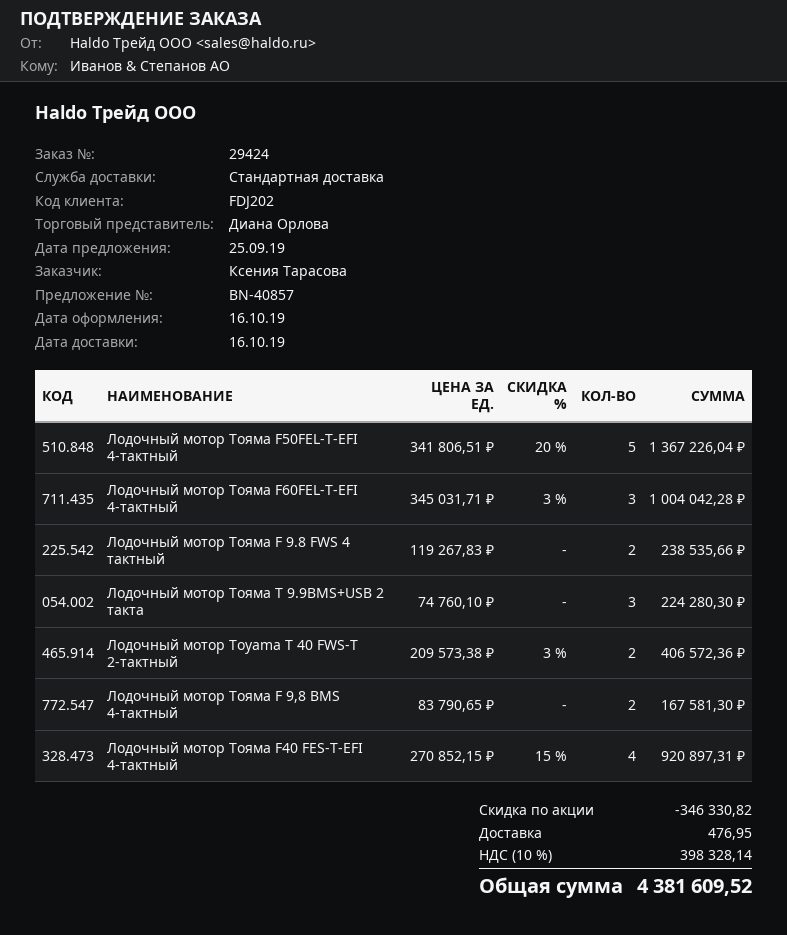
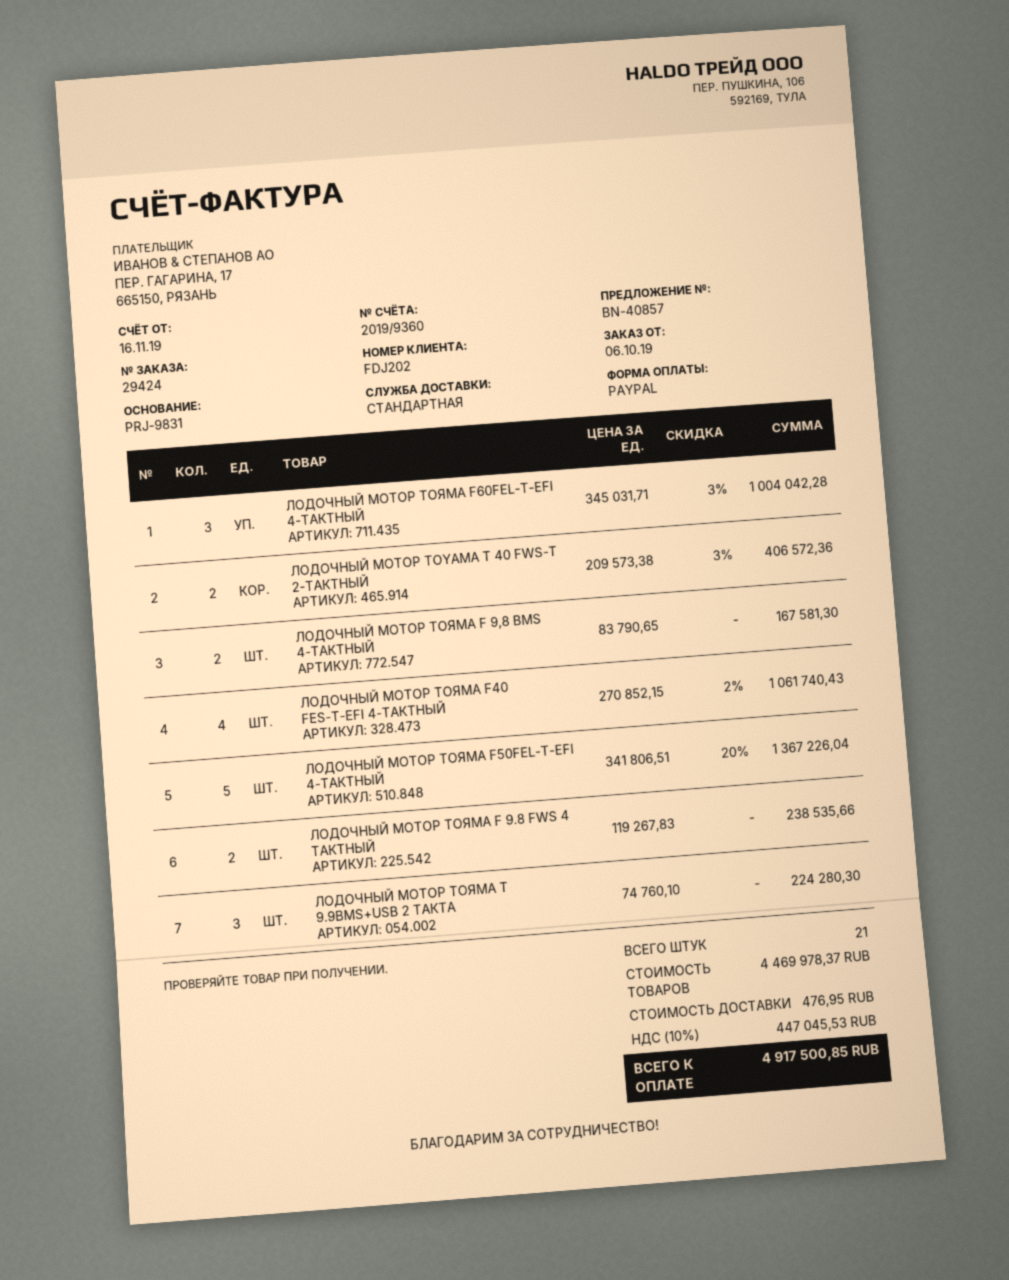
order date: 2019-10-16 -> 2019-10-06
Лодочный мотор Тояма F40 FES-T-EFI 4-тактный: 4 x 270852.15 - 15% = 920897.31 -> 4 x 270852.15 - 2% = 1061740.43
discount: 346330.82 -> none
tax: 10% = 398328.14 -> 10% = 447045.53
total: 4381609.52 -> 4917500.85

